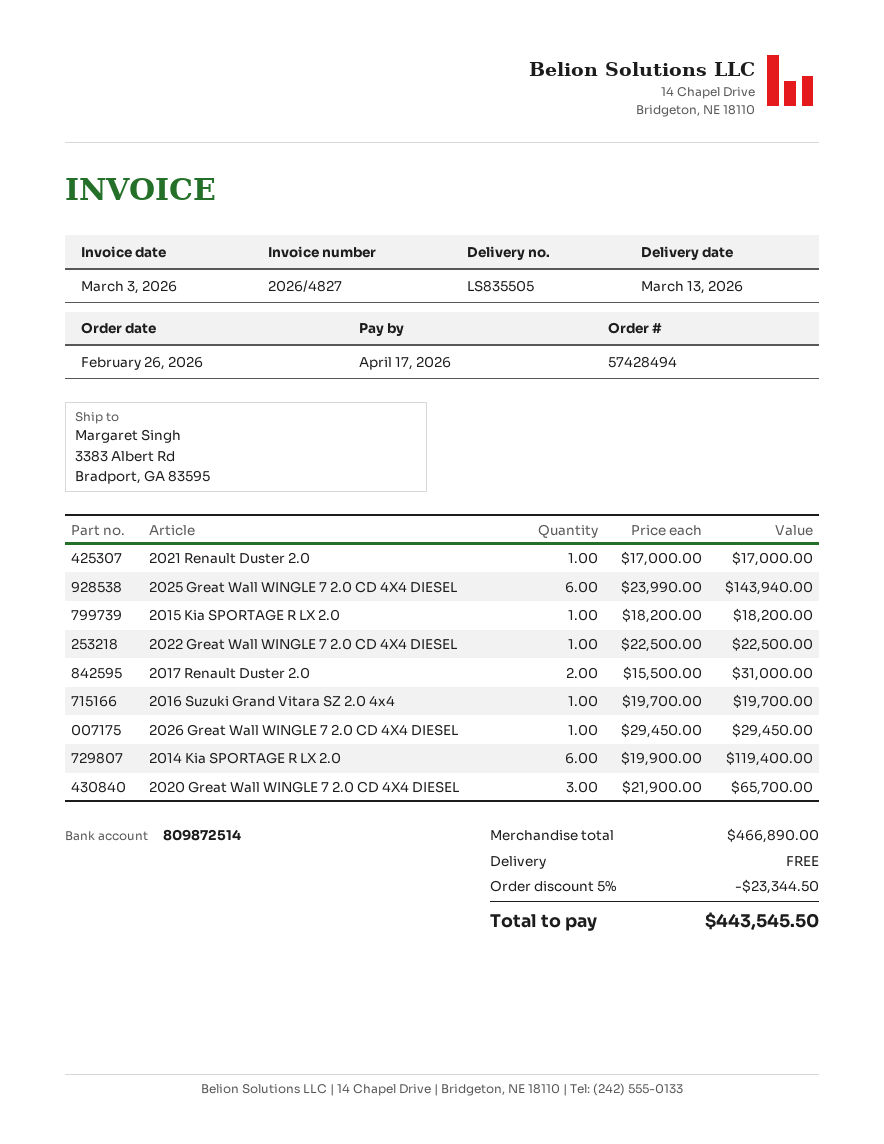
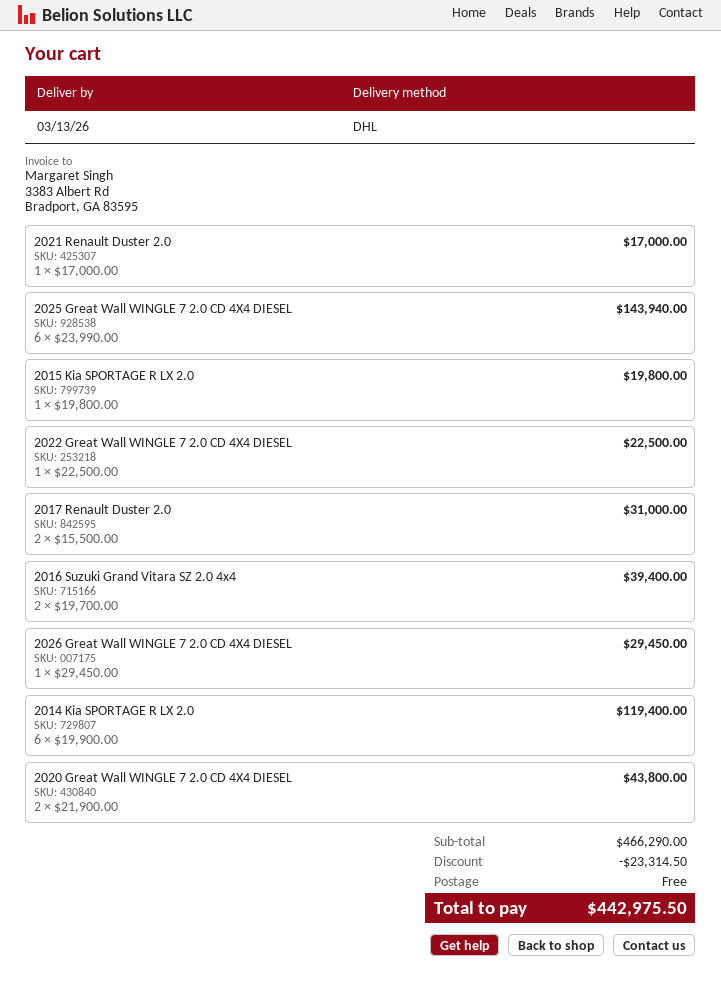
2015 Kia SPORTAGE R LX 2.0: 1 x 18200.00 = 18200.00 -> 1 x 19800.00 = 19800.00
2016 Suzuki Grand Vitara SZ 2.0 4x4: 1 x 19700.00 = 19700.00 -> 2 x 19700.00 = 39400.00
2020 Great Wall WINGLE 7 2.0 CD 4X4 DIESEL: 3 x 21900.00 = 65700.00 -> 2 x 21900.00 = 43800.00
subtotal: 466890.00 -> 466290.00
discount: 23344.50 -> 23314.50
total: 443545.50 -> 442975.50

